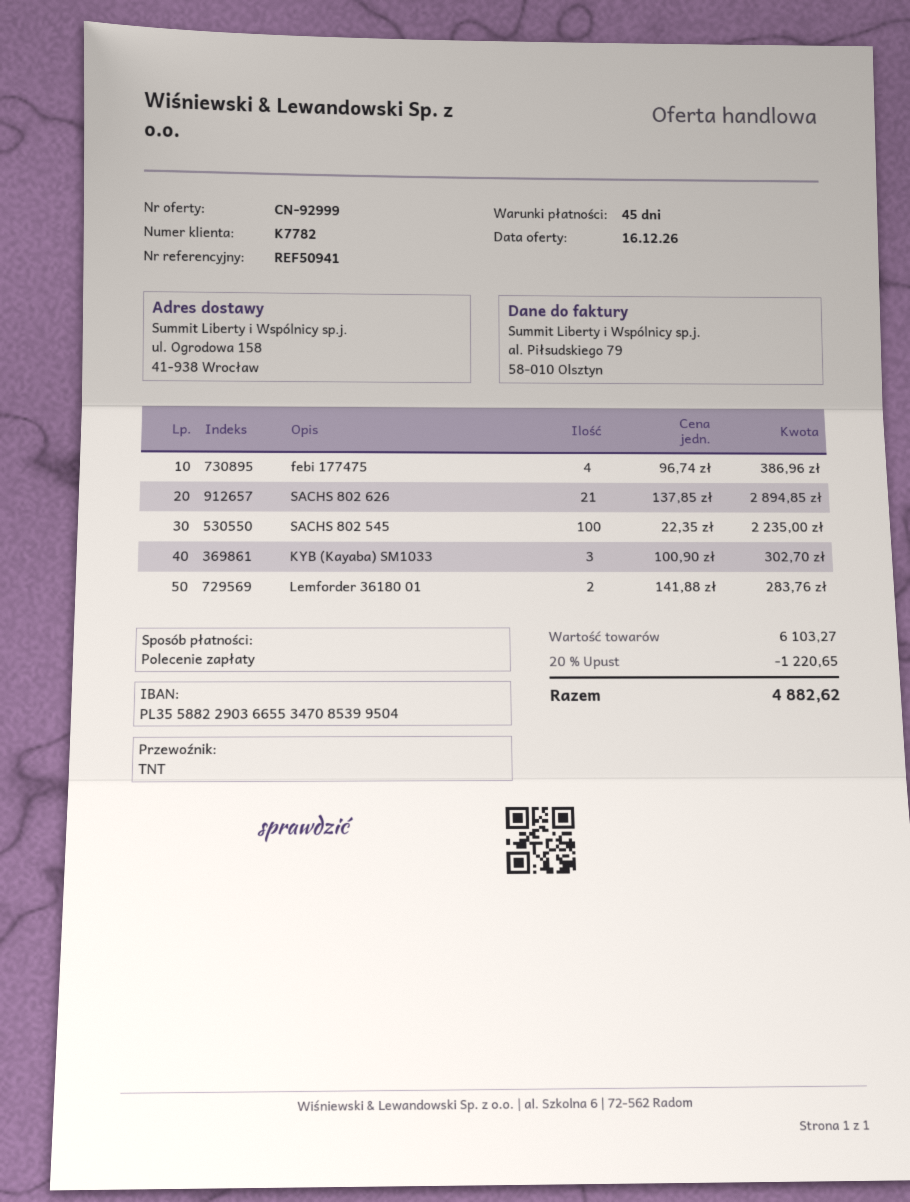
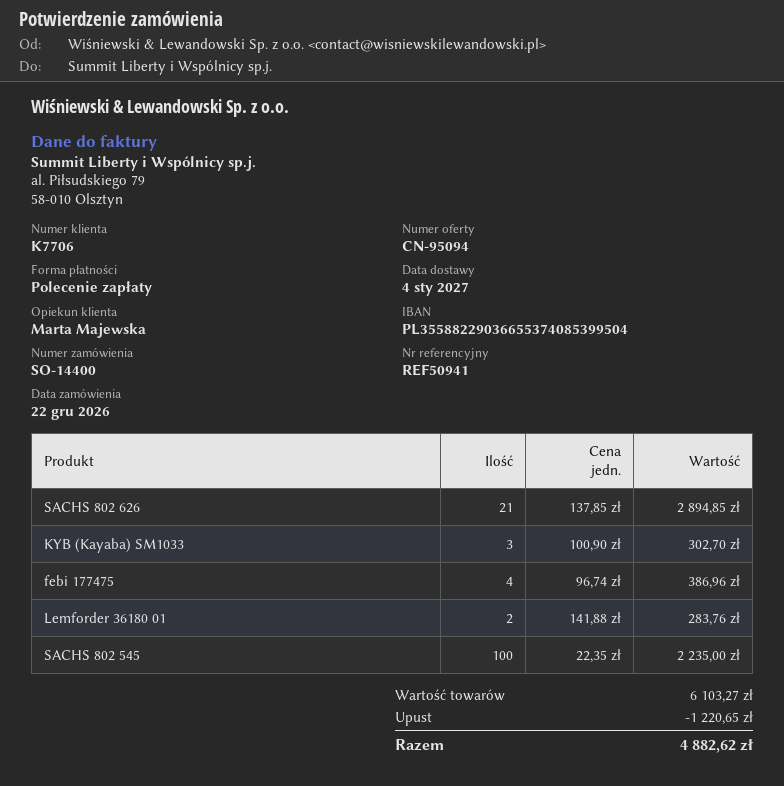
quote number: CN-92999 -> CN-95094
customer number: K7782 -> K7706
bank account: PL35588229036655347085399504 -> PL35588229036655374085399504

